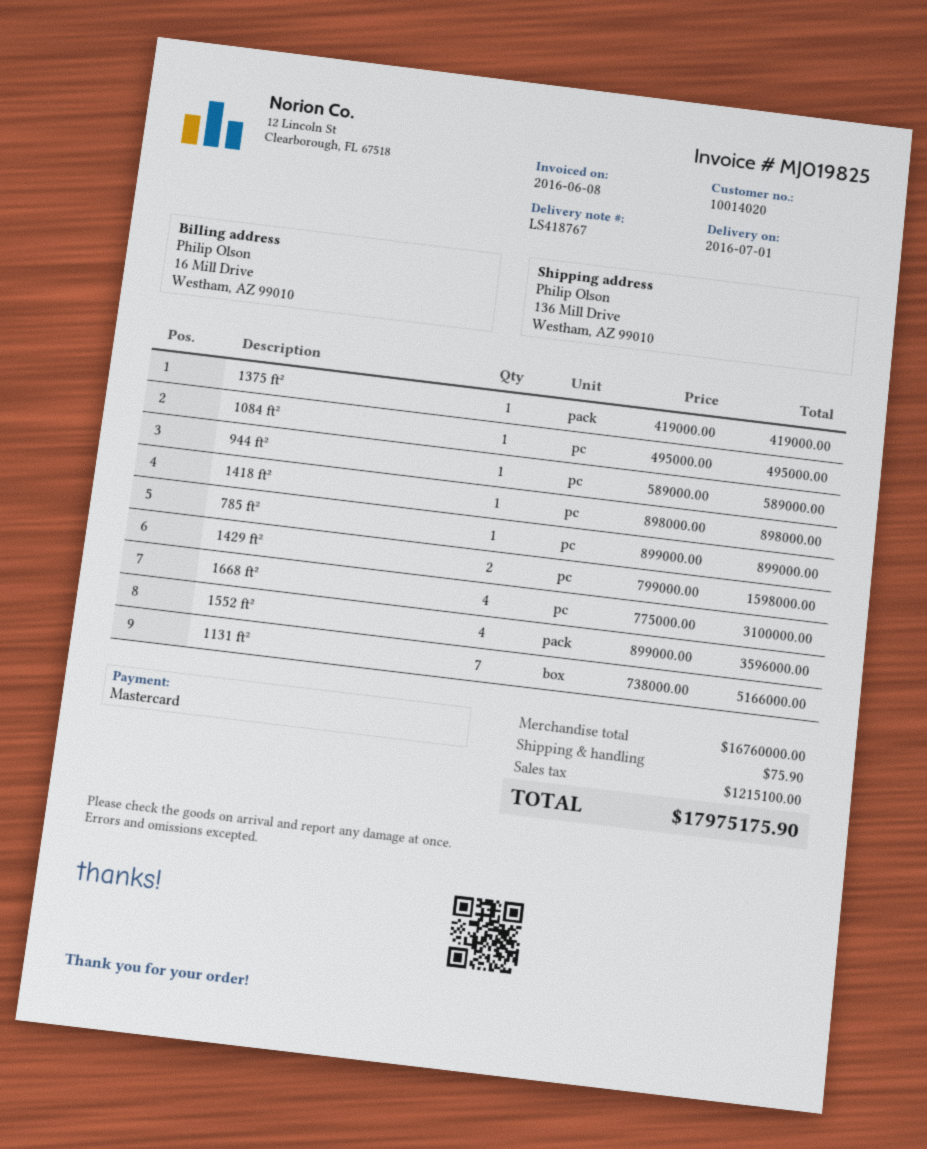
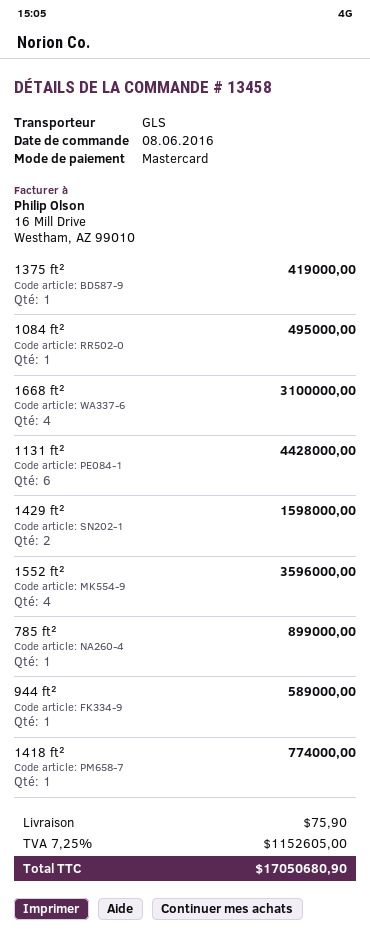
1418 ft²: 1 for 898000.00 -> 1 for 774000.00
1131 ft²: 7 for 5166000.00 -> 6 for 4428000.00
tax: 1215100.00 -> 1152605.00
total: 17975175.90 -> 17050680.90

